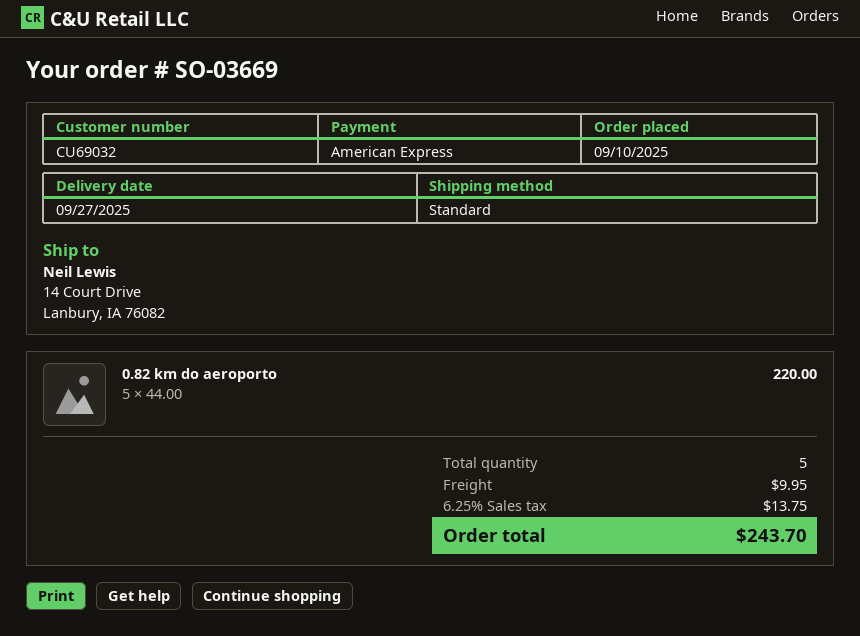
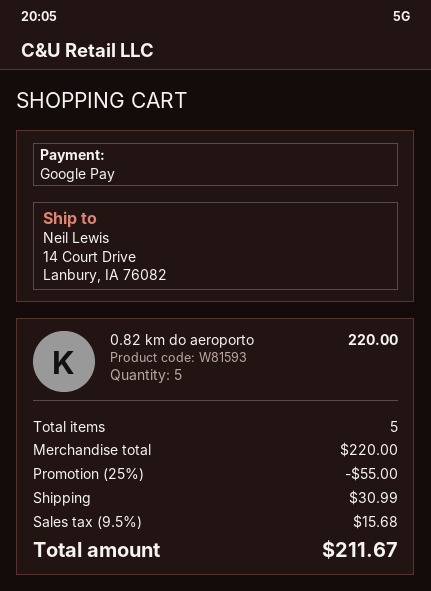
payment method: American Express -> Google Pay
discount: none -> 25% = 55.00
shipping: 9.95 -> 30.99
tax: 6.25% = 13.75 -> 9.5% = 15.68
total: 243.70 -> 211.67

